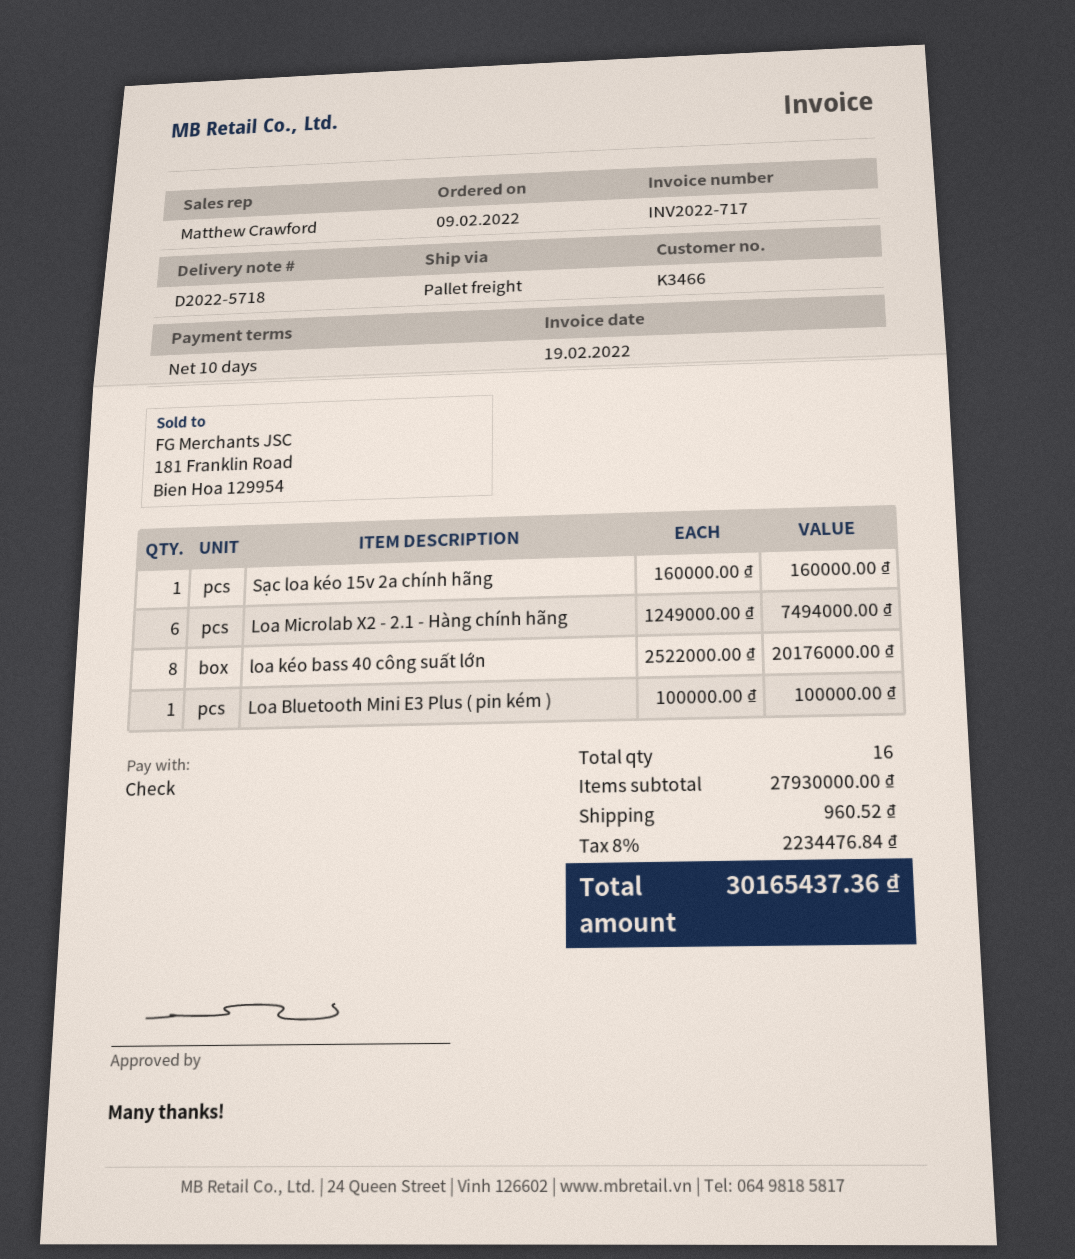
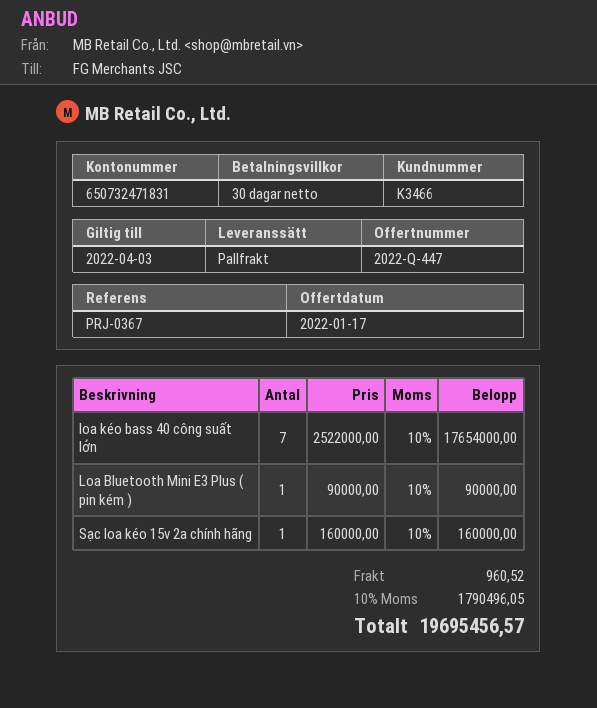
payment terms: 10 days -> 30 days
Loa Microlab X2 - 2.1 - Hàng chính hãng: 6 x 1249000.00 = 7494000.00 -> none
loa kéo bass 40 công suất lớn: 8 x 2522000.00 = 20176000.00 -> 7 x 2522000.00 = 17654000.00
Loa Bluetooth Mini E3 Plus ( pin kém ): 1 x 100000.00 = 100000.00 -> 1 x 90000.00 = 90000.00
tax: 8% = 2234476.84 -> 10% = 1790496.05
total: 30165437.36 -> 19695456.57

